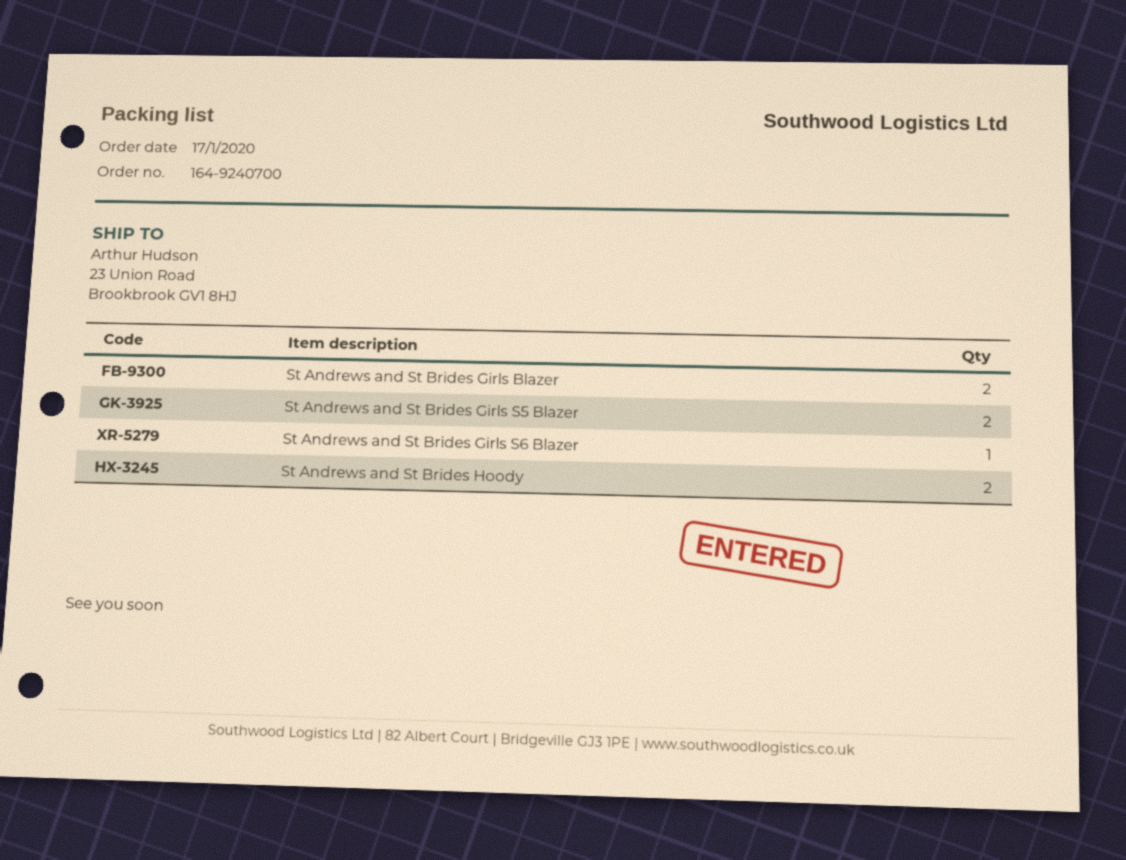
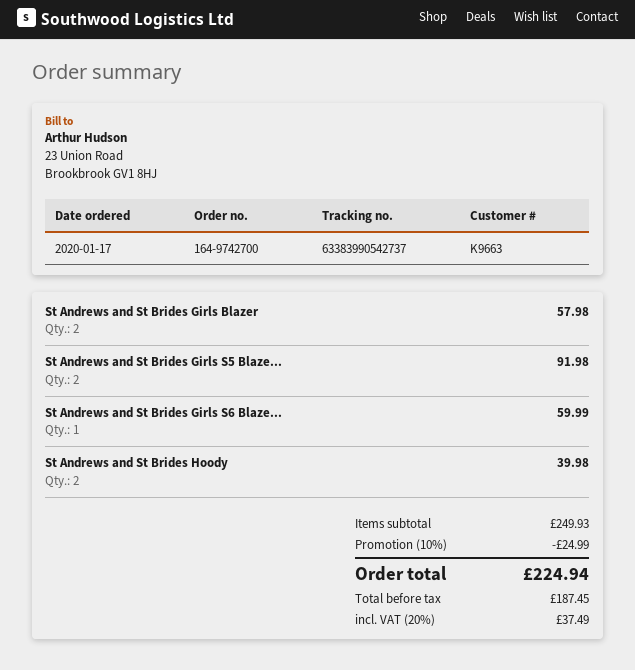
order number: 164-9240700 -> 164-9742700

